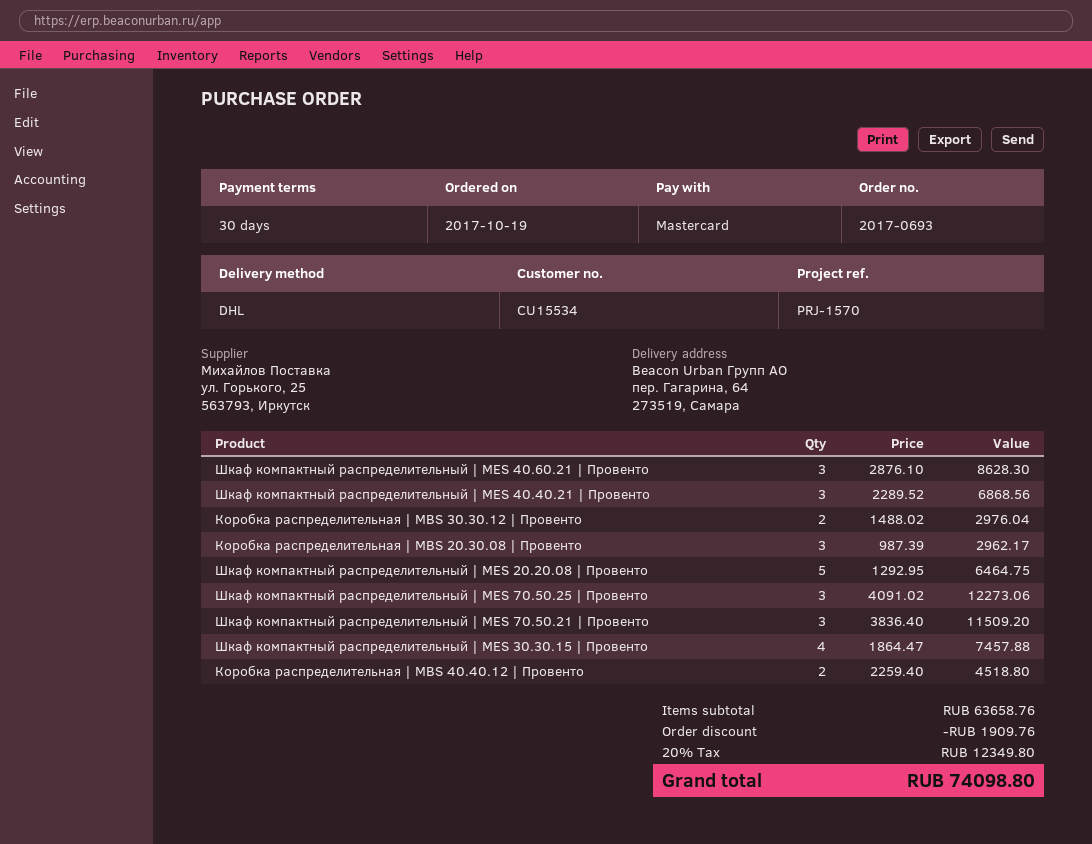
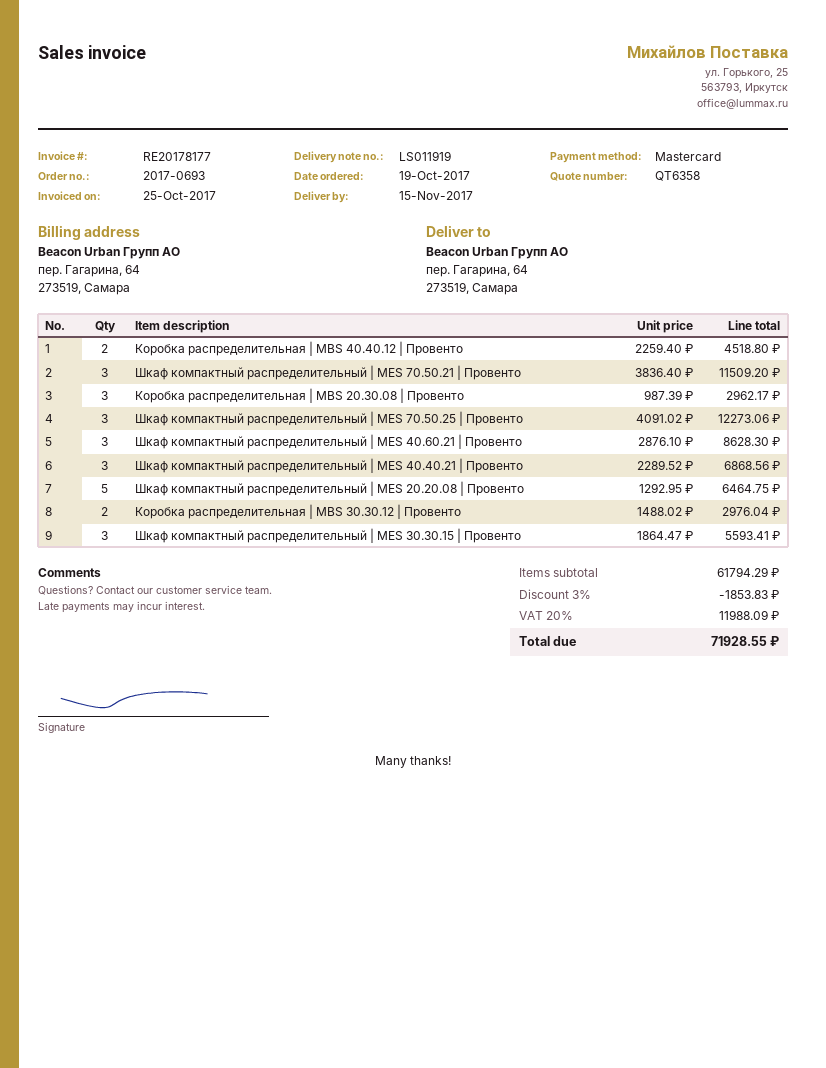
Шкаф компактный распределительный | MES 30.30.15 | Провенто: 4 x 1864.47 = 7457.88 -> 3 x 1864.47 = 5593.41
subtotal: 63658.76 -> 61794.29
discount: 1909.76 -> 1853.83
tax: 20% = 12349.80 -> 20% = 11988.09
total: 74098.80 -> 71928.55

